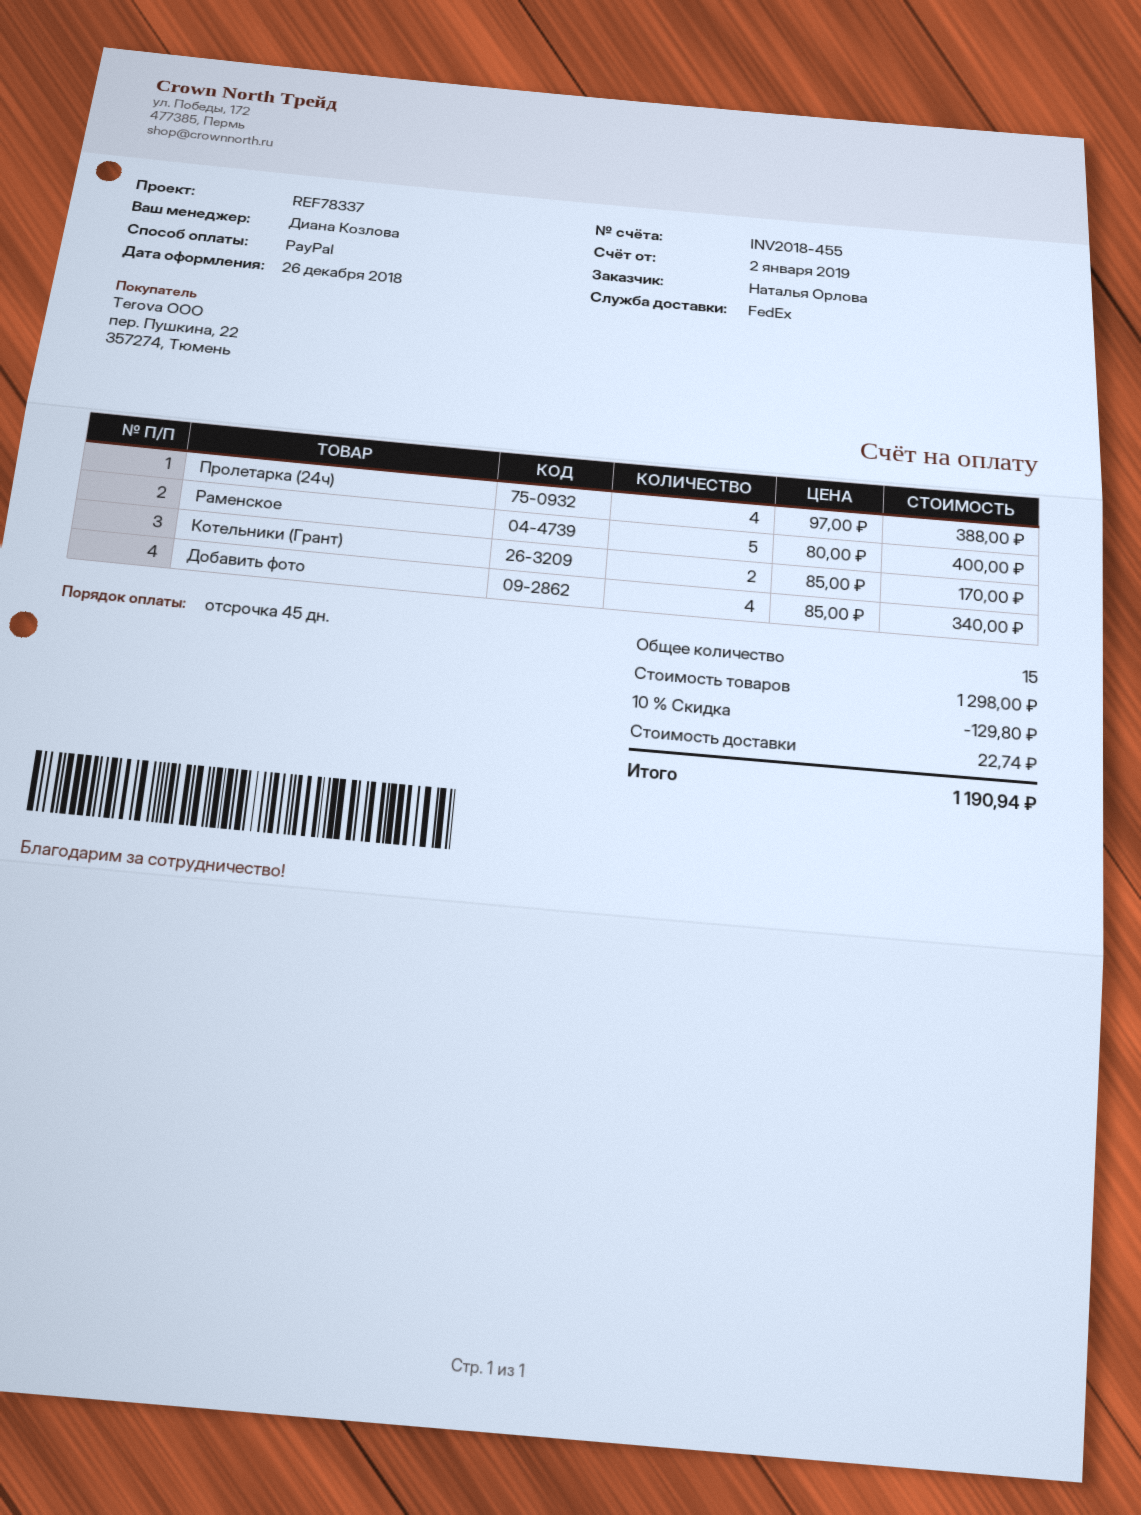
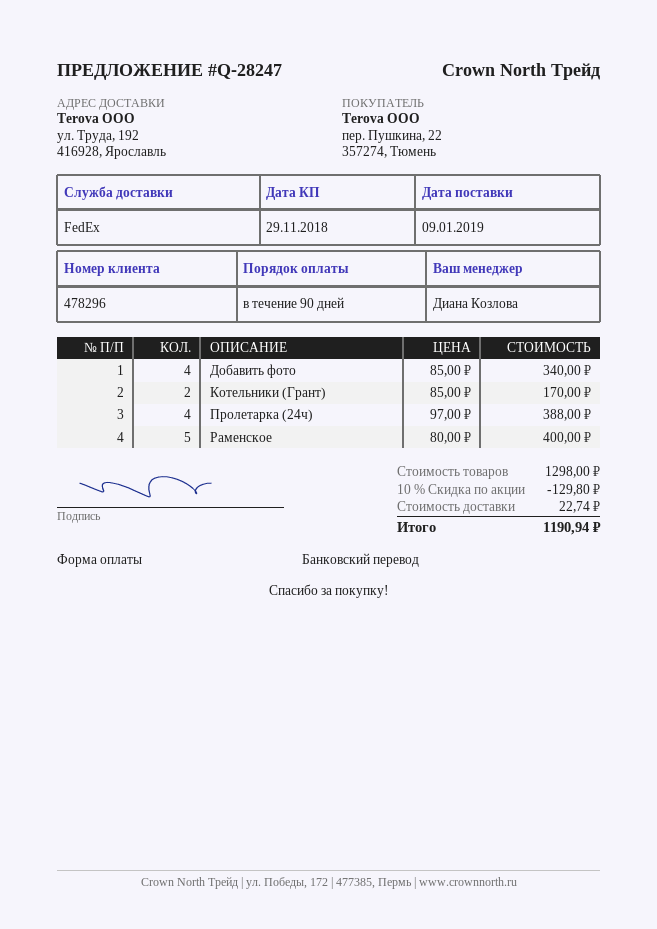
payment terms: 45 days -> 90 days
payment method: PayPal -> bank transfer

